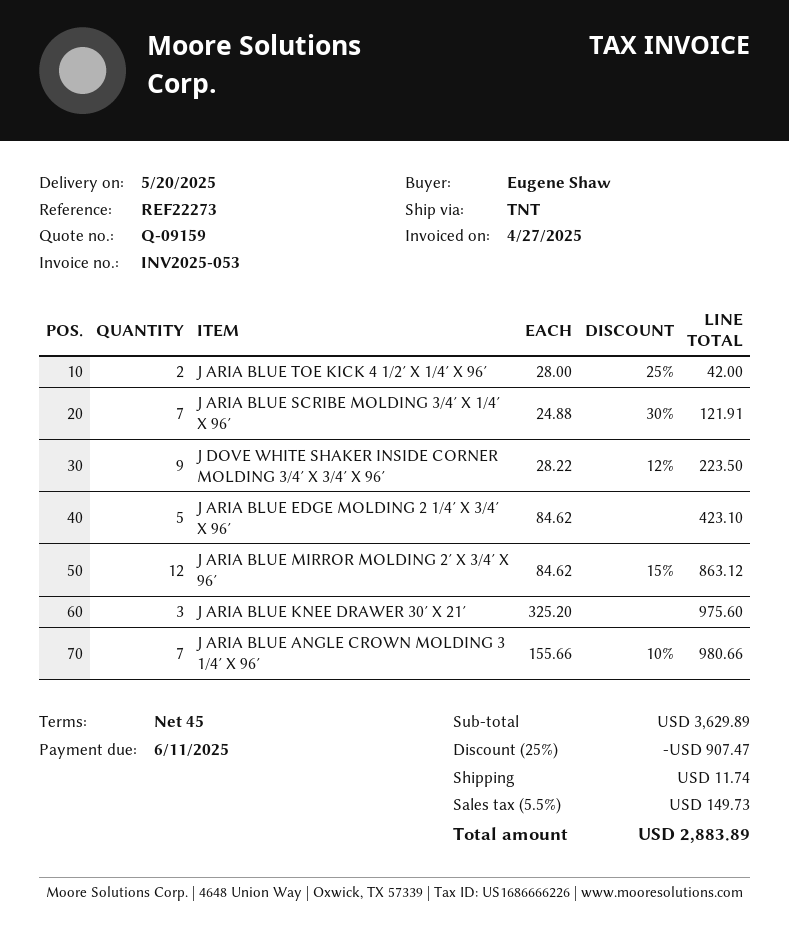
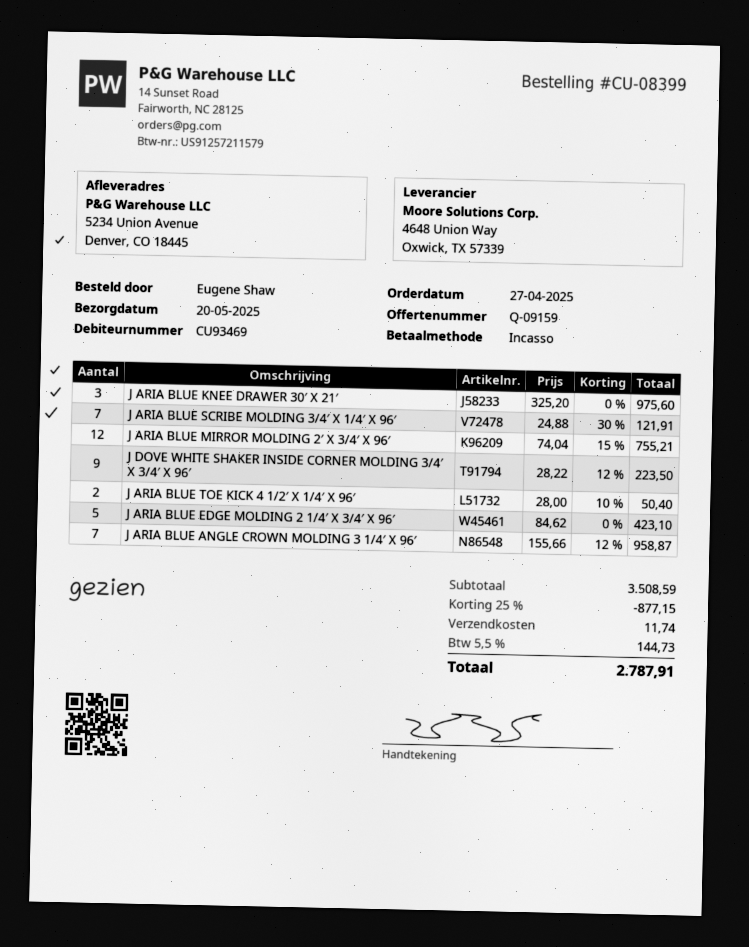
J ARIA BLUE TOE KICK 4 1/2′ X 1/4′ X 96′: 2 x 28.00 - 25% = 42.00 -> 2 x 28.00 - 10% = 50.40
J ARIA BLUE MIRROR MOLDING 2′ X 3/4′ X 96′: 12 x 84.62 - 15% = 863.12 -> 12 x 74.04 - 15% = 755.21
J ARIA BLUE ANGLE CROWN MOLDING 3 1/4′ X 96′: 7 x 155.66 - 10% = 980.66 -> 7 x 155.66 - 12% = 958.87
subtotal: 3629.89 -> 3508.59
discount: 25% = 907.47 -> 25% = 877.15
tax: 5.5% = 149.73 -> 5.5% = 144.73
total: 2883.89 -> 2787.91

